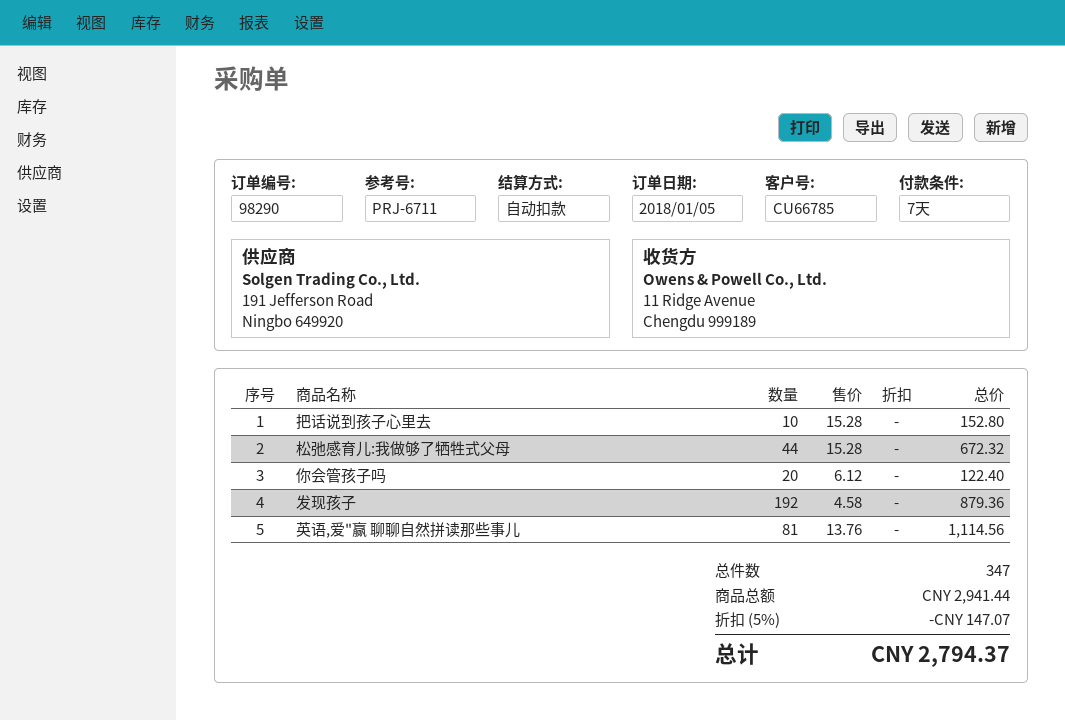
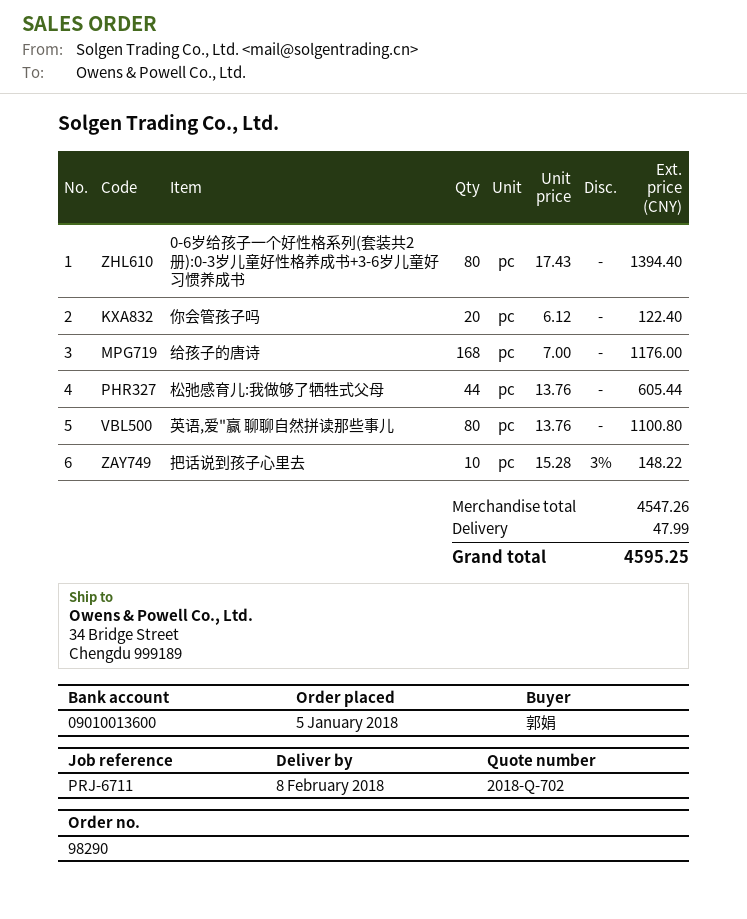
ship to: 11 Ridge Avenue, Chengdu 999189 -> 34 Bridge Street, Chengdu 999189
把话说到孩子心里去: 10 x 15.28 = 152.80 -> 10 x 15.28 - 3% = 148.22
松弛感育儿:我做够了牺牲式父母: 44 x 15.28 = 672.32 -> 44 x 13.76 = 605.44
发现孩子: 192 x 4.58 = 879.36 -> none
英语,爱"赢 聊聊自然拼读那些事儿: 81 x 13.76 = 1114.56 -> 80 x 13.76 = 1100.80
0-6岁给孩子一个好性格系列(套装共2册):0-3岁儿童好性格养成书+3-6岁儿童好习惯养成书: none -> 80 x 17.43 = 1394.40
给孩子的唐诗: none -> 168 x 7.00 = 1176.00
subtotal: 2941.44 -> 4547.26
discount: 5% = 147.07 -> none
shipping: none -> 47.99
total: 2794.37 -> 4595.25

